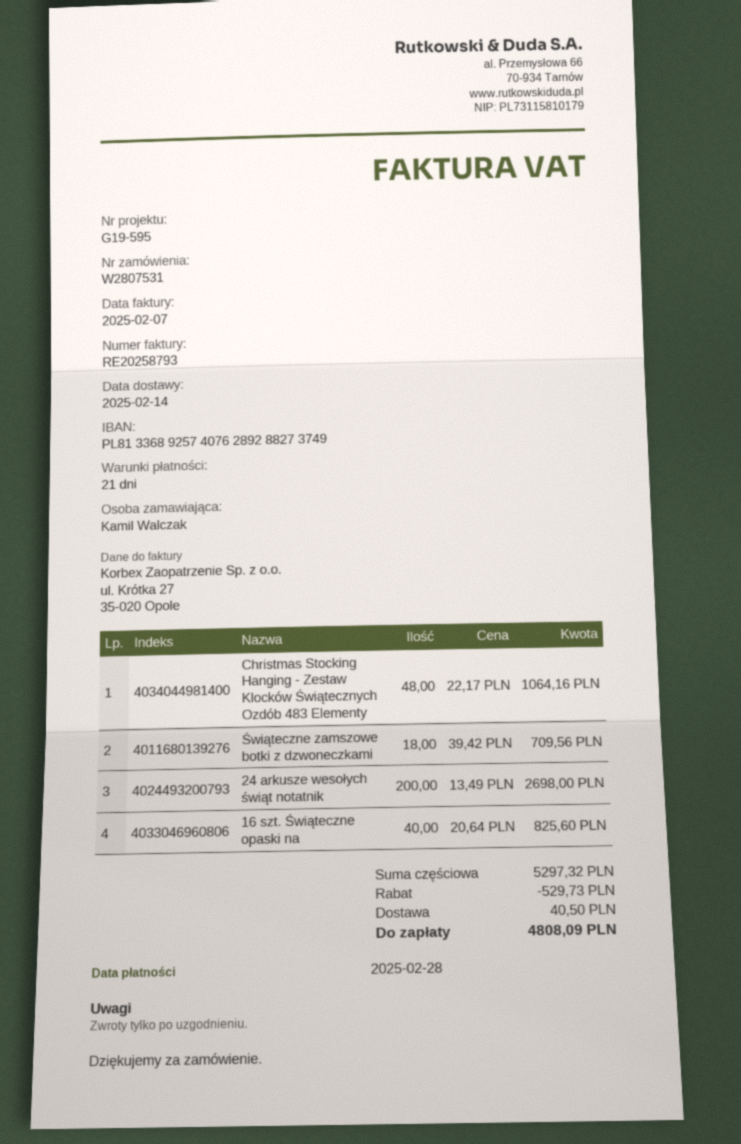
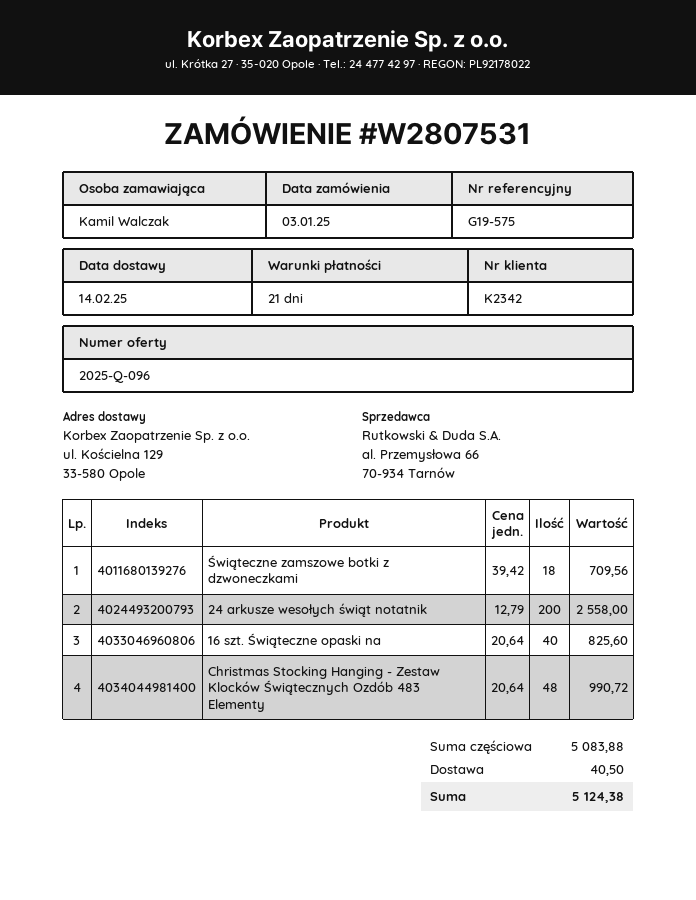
reference: G19-595 -> G19-575
Christmas Stocking Hanging - Zestaw Klocków Świątecznych Ozdób 483 Elementy: 48 x 22.17 = 1064.16 -> 48 x 20.64 = 990.72
24 arkusze wesołych świąt notatnik: 200 x 13.49 = 2698.00 -> 200 x 12.79 = 2558.00
subtotal: 5297.32 -> 5083.88
discount: 529.73 -> none
total: 4808.09 -> 5124.38

